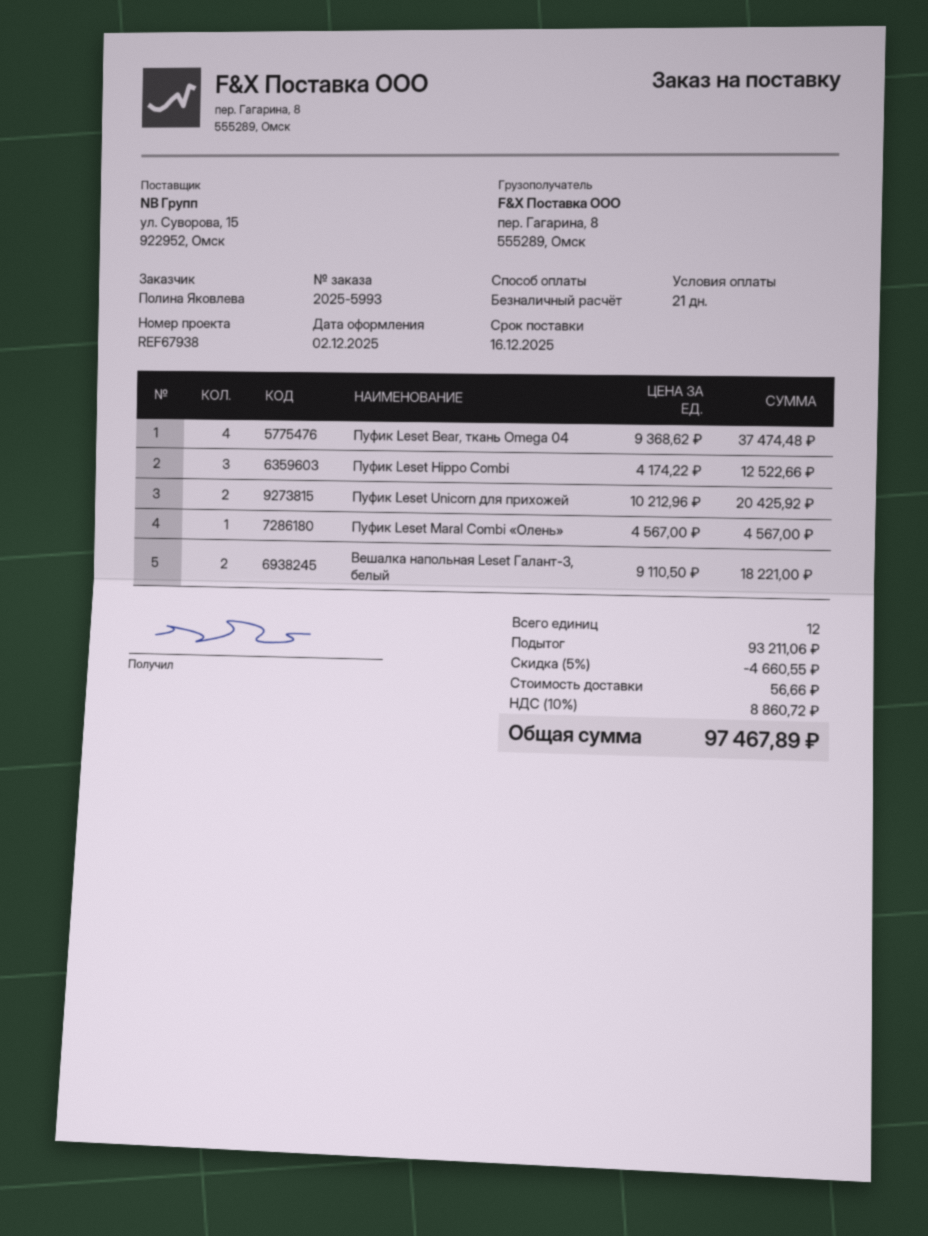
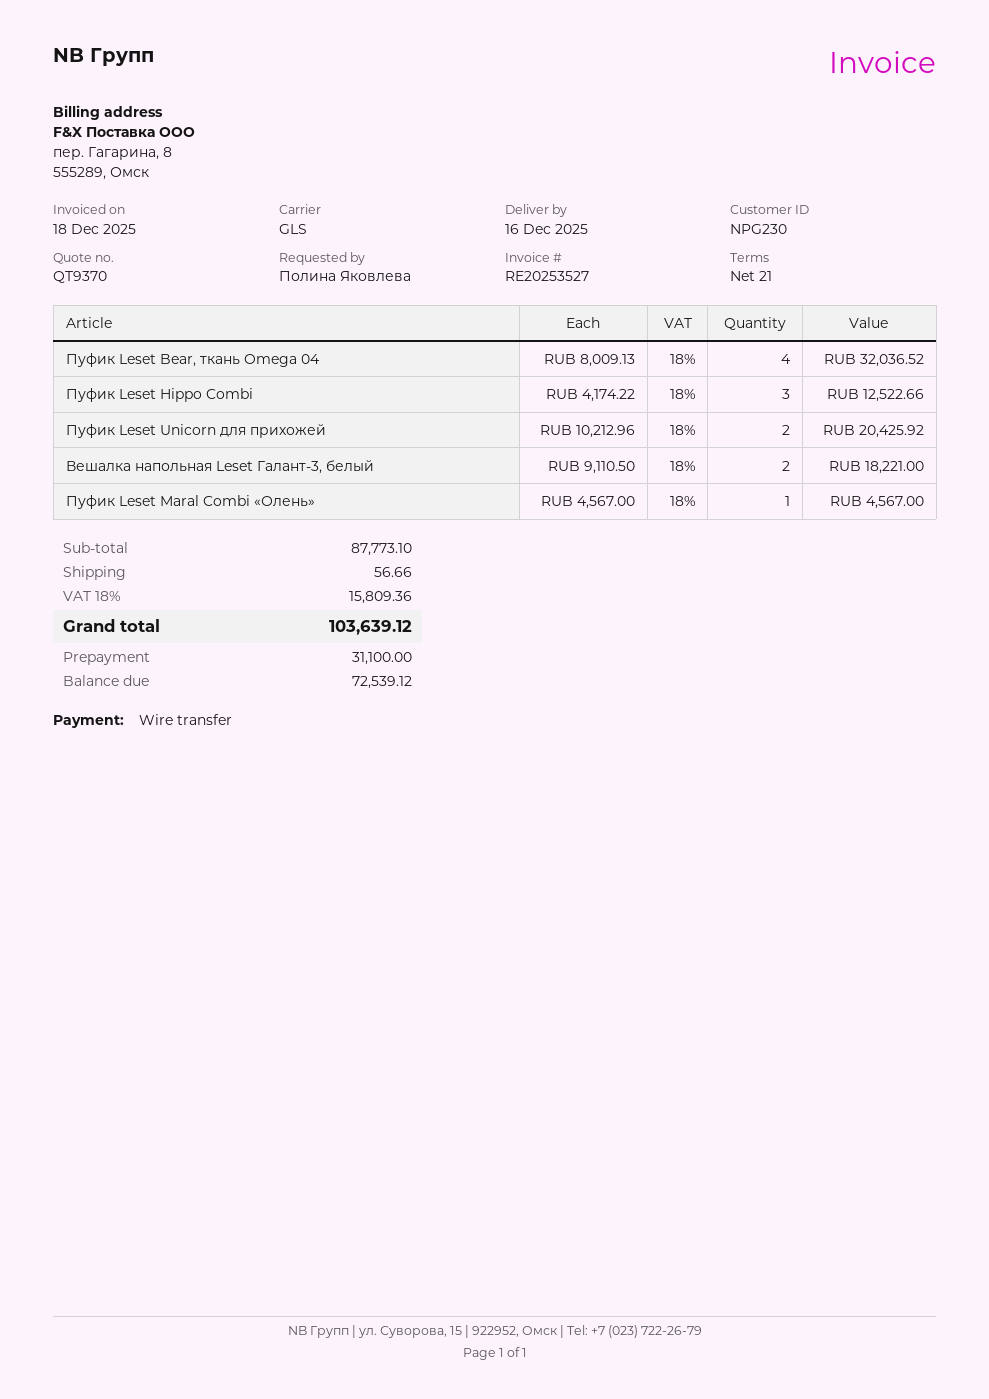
Пуфик Leset Bear, ткань Omega 04: 4 x 9368.62 = 37474.48 -> 4 x 8009.13 = 32036.52
subtotal: 93211.06 -> 87773.10
discount: 5% = 4660.55 -> none
tax: 10% = 8860.72 -> 18% = 15809.36
total: 97467.89 -> 103639.12

